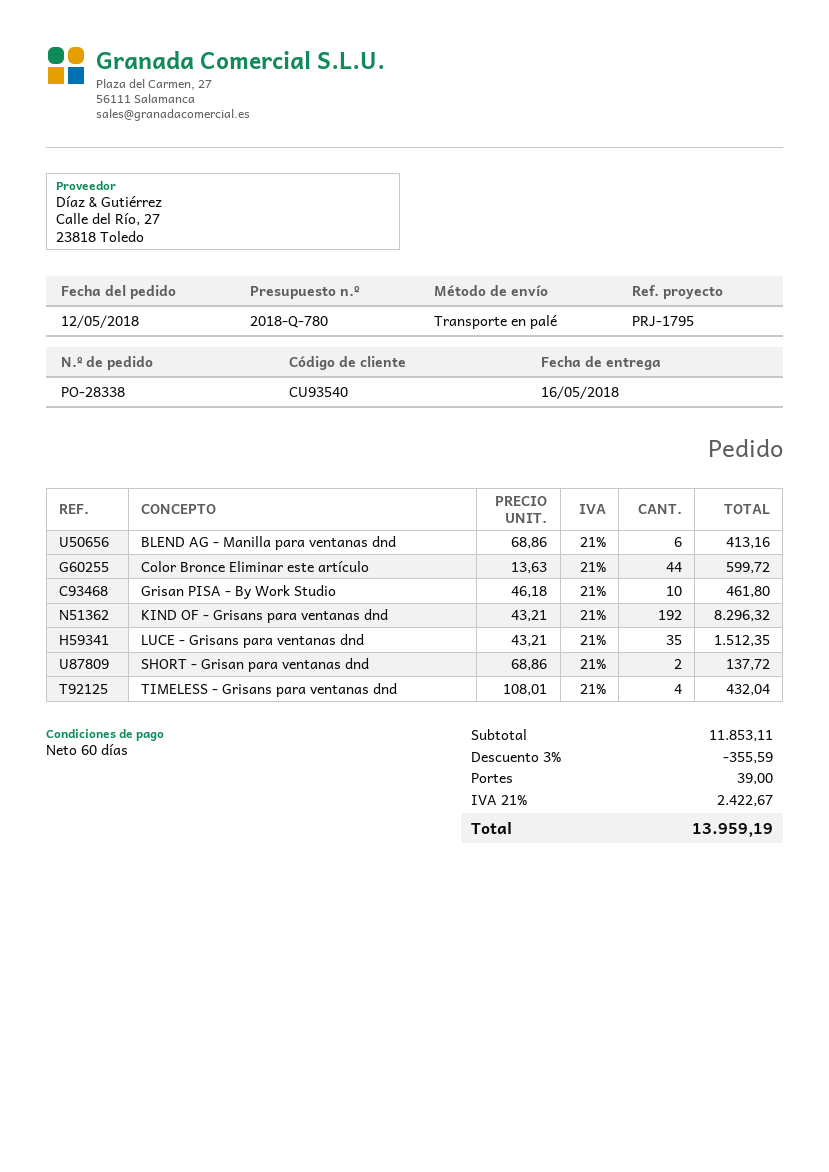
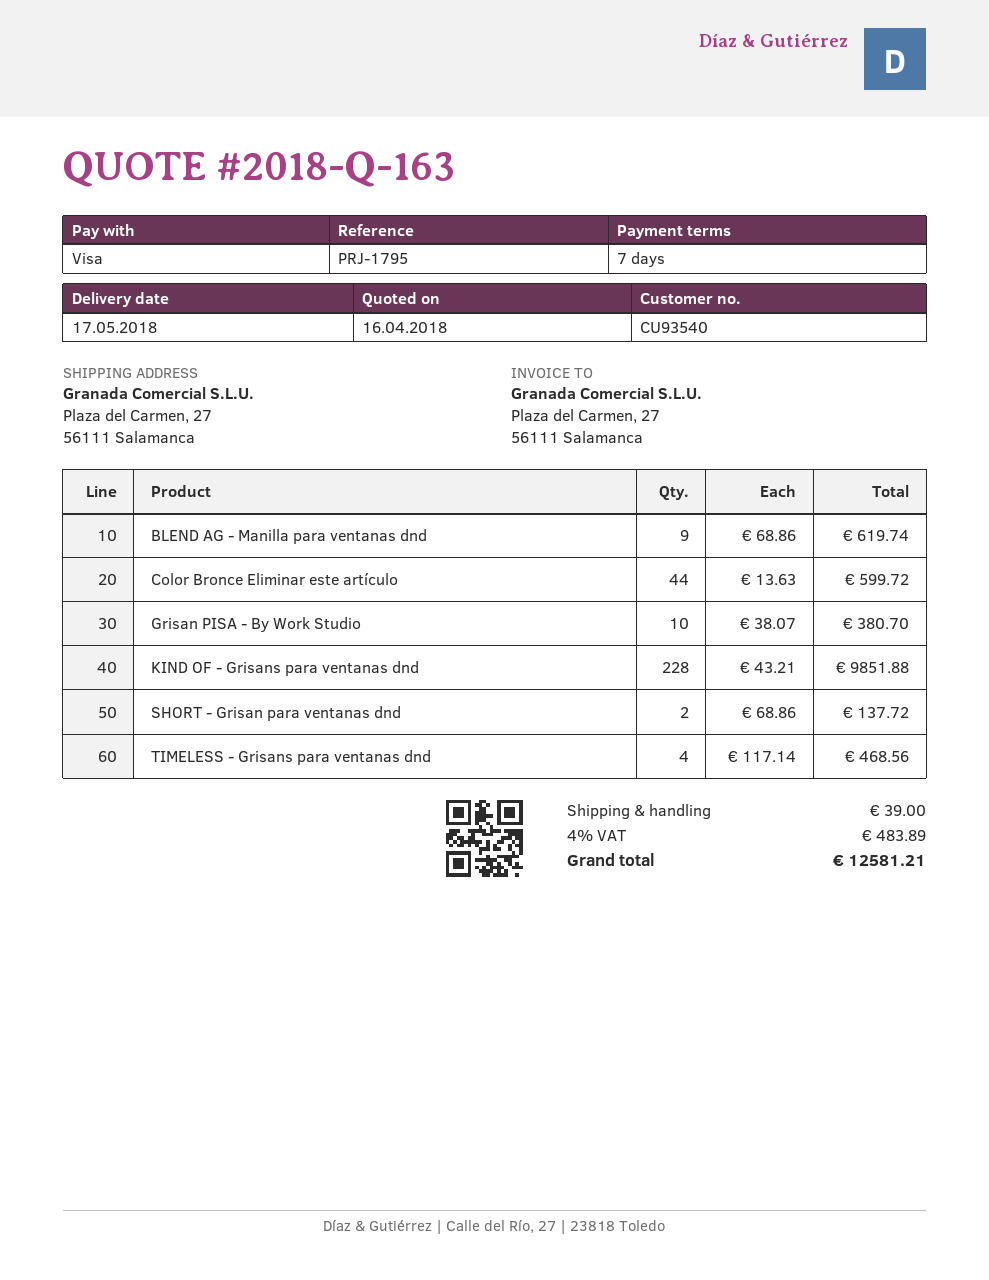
quote number: 2018-Q-780 -> 2018-Q-163
delivery date: 2018-05-16 -> 2018-05-17
payment terms: 60 days -> 7 days
BLEND AG - Manilla para ventanas dnd: 6 x 68.86 = 413.16 -> 9 x 68.86 = 619.74
Grisan PISA - By Work Studio: 10 x 46.18 = 461.80 -> 10 x 38.07 = 380.70
KIND OF - Grisans para ventanas dnd: 192 x 43.21 = 8296.32 -> 228 x 43.21 = 9851.88
LUCE - Grisans para ventanas dnd: 35 x 43.21 = 1512.35 -> none
TIMELESS - Grisans para ventanas dnd: 4 x 108.01 = 432.04 -> 4 x 117.14 = 468.56
discount: 3% = 355.59 -> none
tax: 21% = 2422.67 -> 4% = 483.89
total: 13959.19 -> 12581.21

